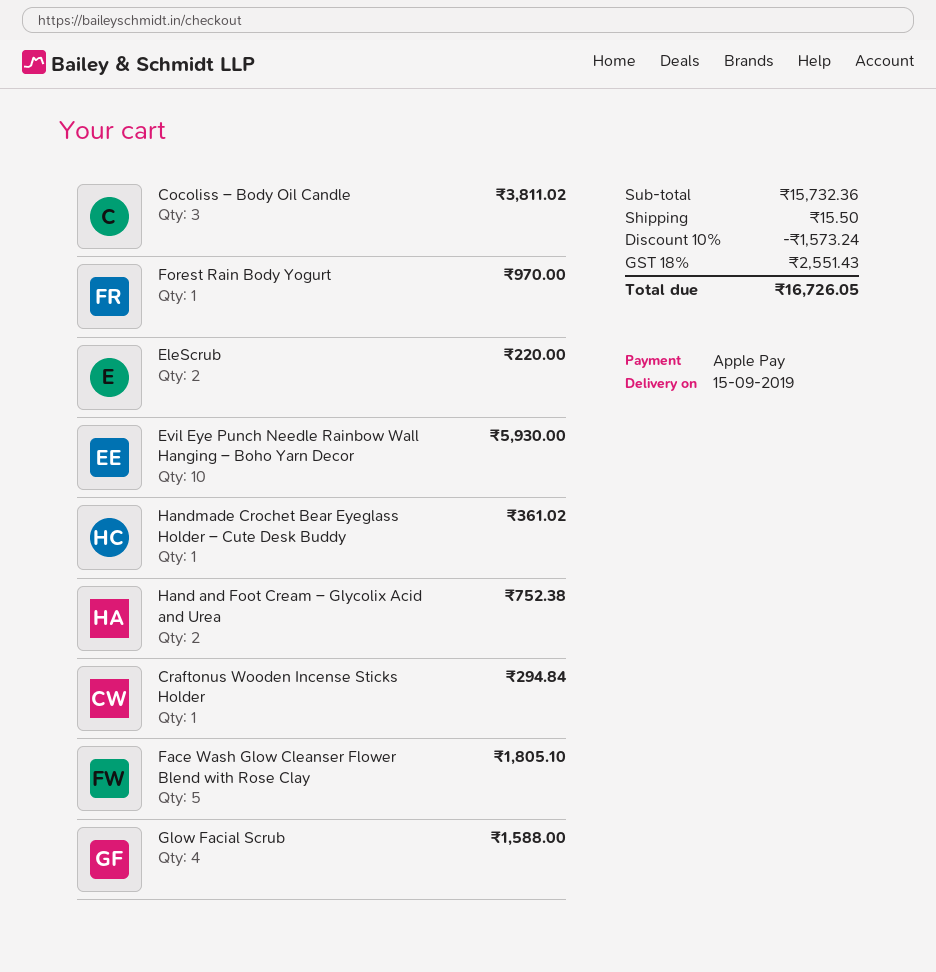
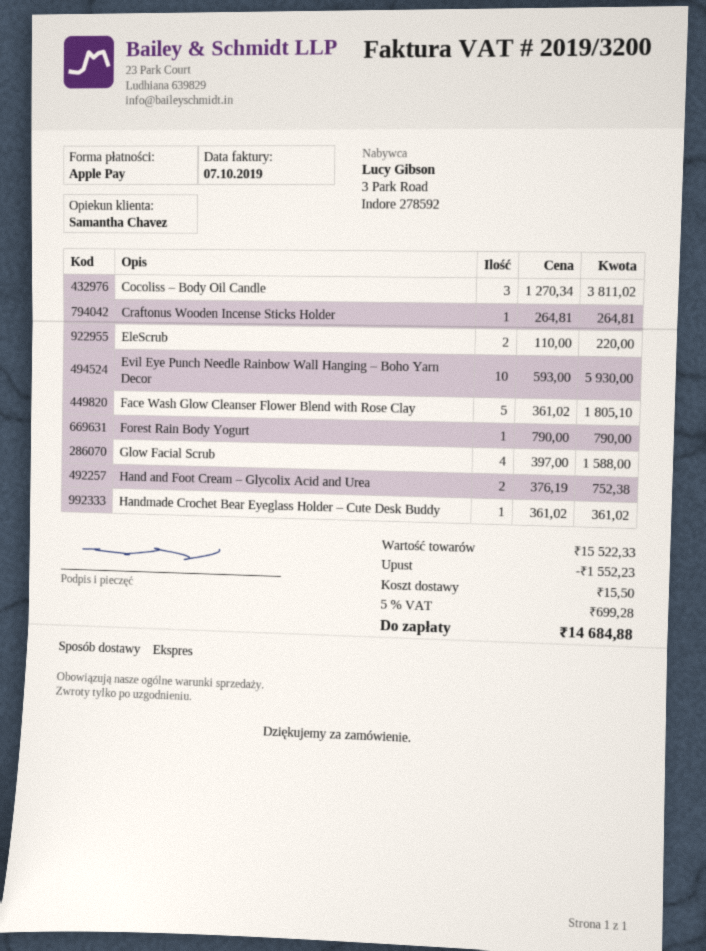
Forest Rain Body Yogurt: 1 for 970.00 -> 1 for 790.00
Craftonus Wooden Incense Sticks Holder: 1 for 294.84 -> 1 for 264.81
subtotal: 15732.36 -> 15522.33
discount: 1573.24 -> 1552.23
tax: 18% = 2551.43 -> 5% = 699.28
total: 16726.05 -> 14684.88

